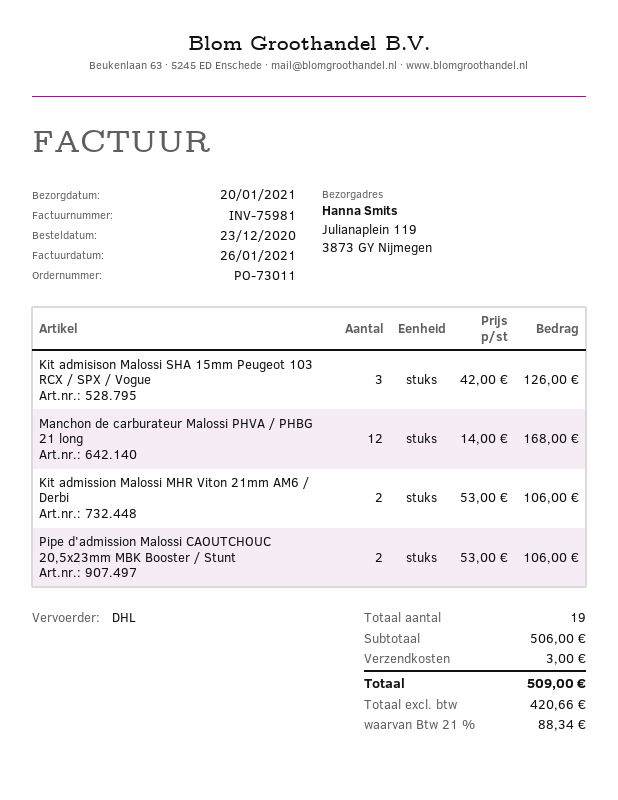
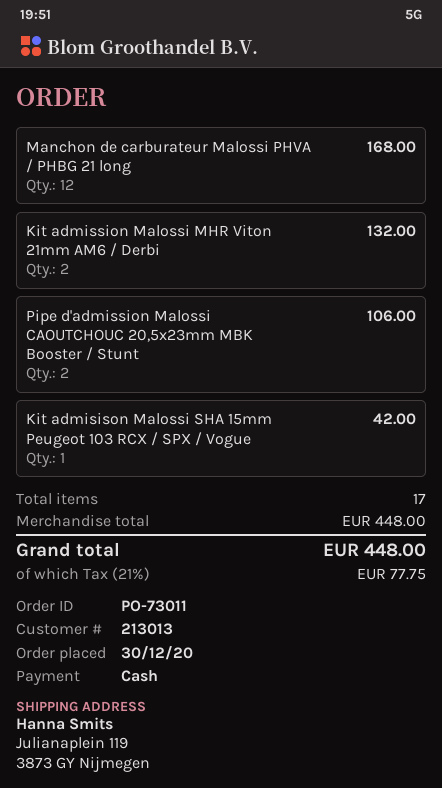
order date: 2020-12-23 -> 2020-12-30
Kit admisison Malossi SHA 15mm Peugeot 103 RCX / SPX / Vogue: 3 for 126.00 -> 1 for 42.00
Kit admission Malossi MHR Viton 21mm AM6 / Derbi: 2 for 106.00 -> 2 for 132.00
total quantity: 19 -> 17
subtotal: 506.00 -> 448.00
shipping: 3.00 -> none
tax: 21% = 88.34 -> 21% = 77.75
total: 509.00 -> 448.00

